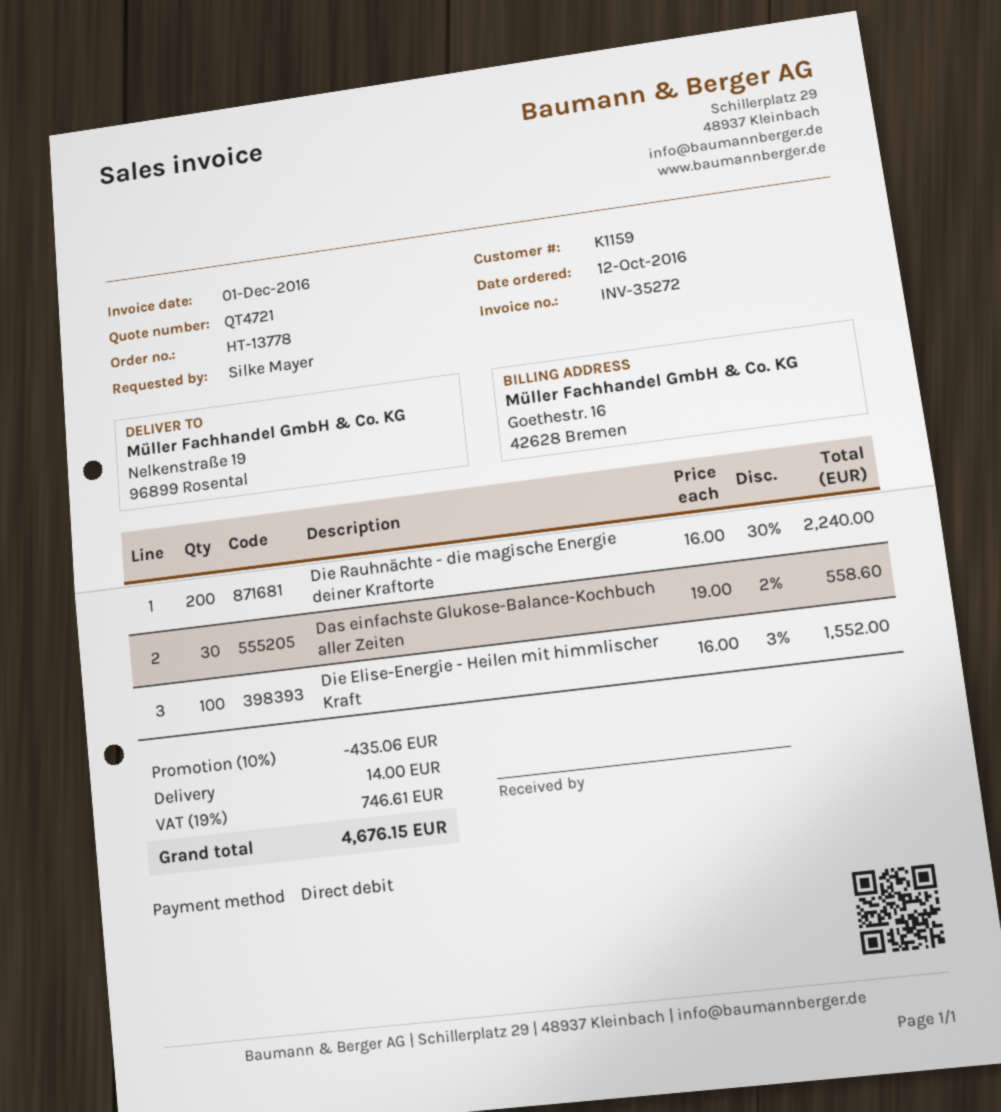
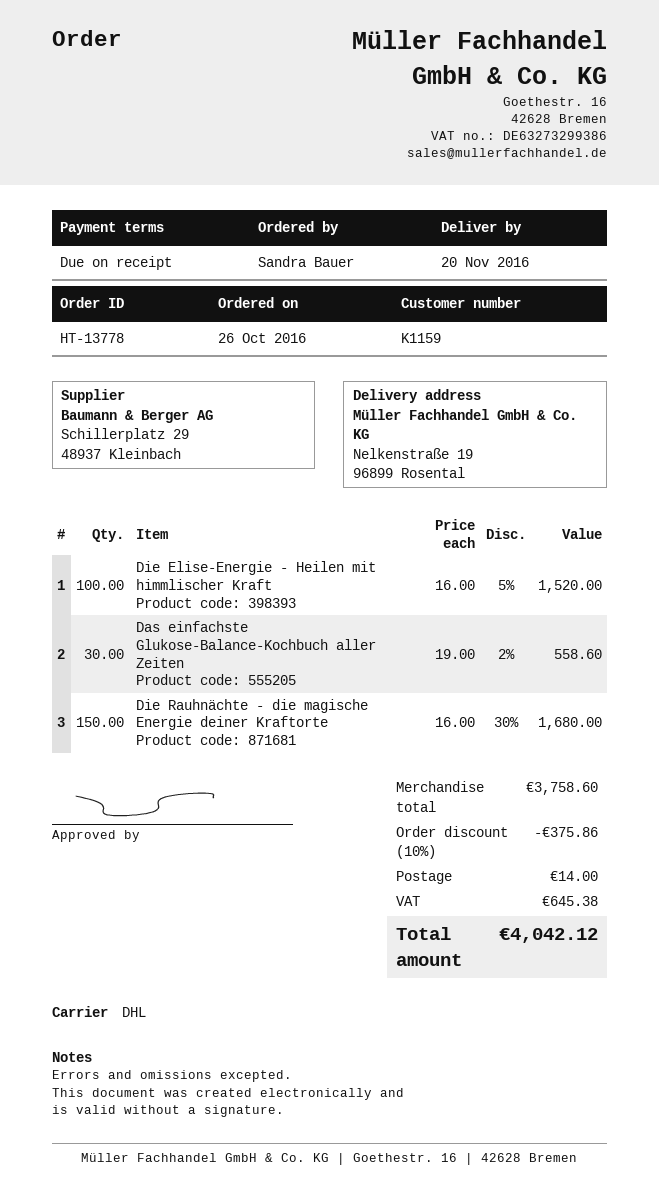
order date: 2016-10-12 -> 2016-10-26
ordered by: Silke Mayer -> Sandra Bauer
Die Rauhnächte - die magische Energie deiner Kraftorte: 200 x 16.00 - 30% = 2240.00 -> 150 x 16.00 - 30% = 1680.00
Die Elise-Energie - Heilen mit himmlischer Kraft: 100 x 16.00 - 3% = 1552.00 -> 100 x 16.00 - 5% = 1520.00
discount: 10% = 435.06 -> 10% = 375.86
tax: 746.61 -> 645.38
total: 4676.15 -> 4042.12

